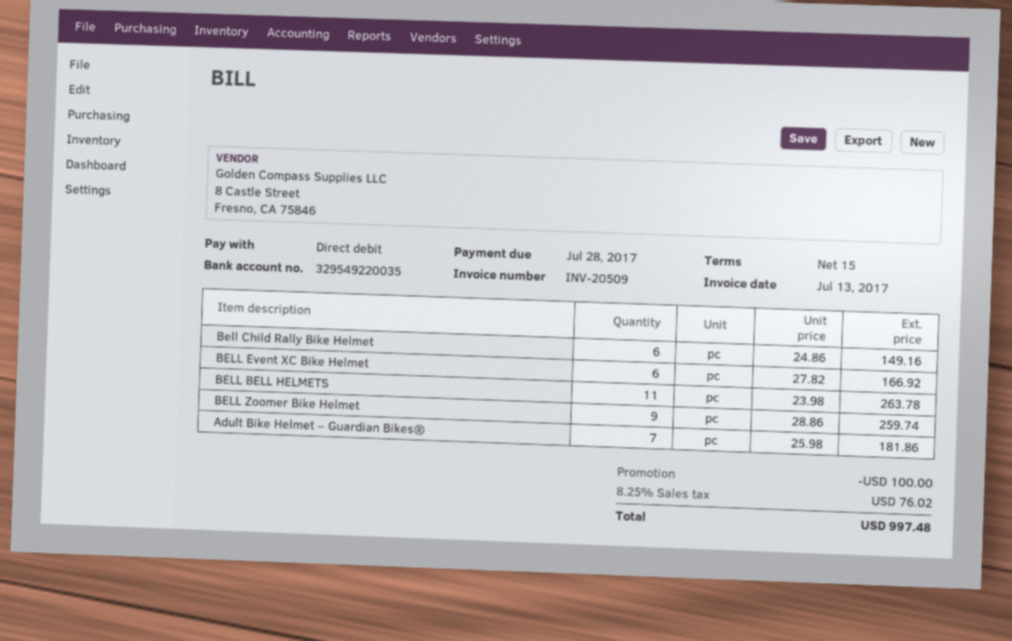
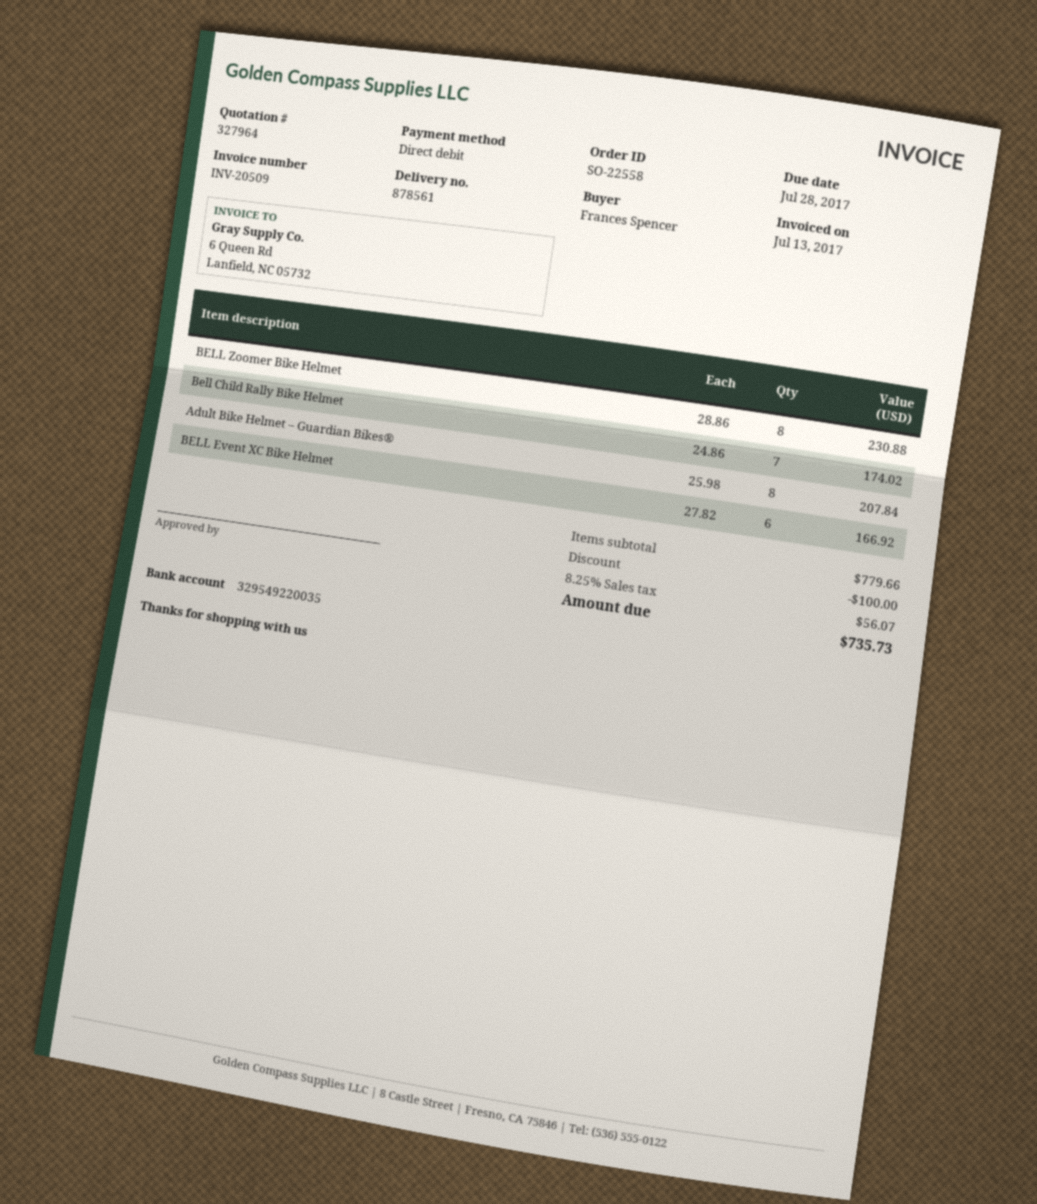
Bell Child Rally Bike Helmet: 6 x 24.86 = 149.16 -> 7 x 24.86 = 174.02
BELL BELL HELMETS: 11 x 23.98 = 263.78 -> none
BELL Zoomer Bike Helmet: 9 x 28.86 = 259.74 -> 8 x 28.86 = 230.88
Adult Bike Helmet – Guardian Bikes®: 7 x 25.98 = 181.86 -> 8 x 25.98 = 207.84
tax: 8.25% = 76.02 -> 8.25% = 56.07
total: 997.48 -> 735.73

